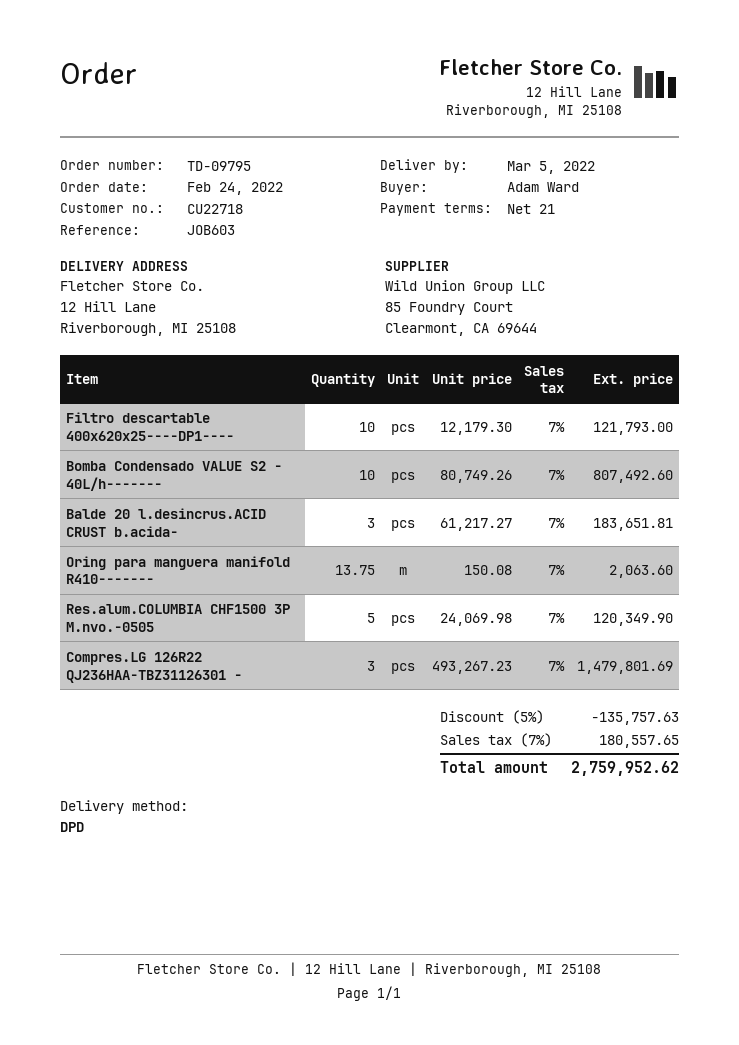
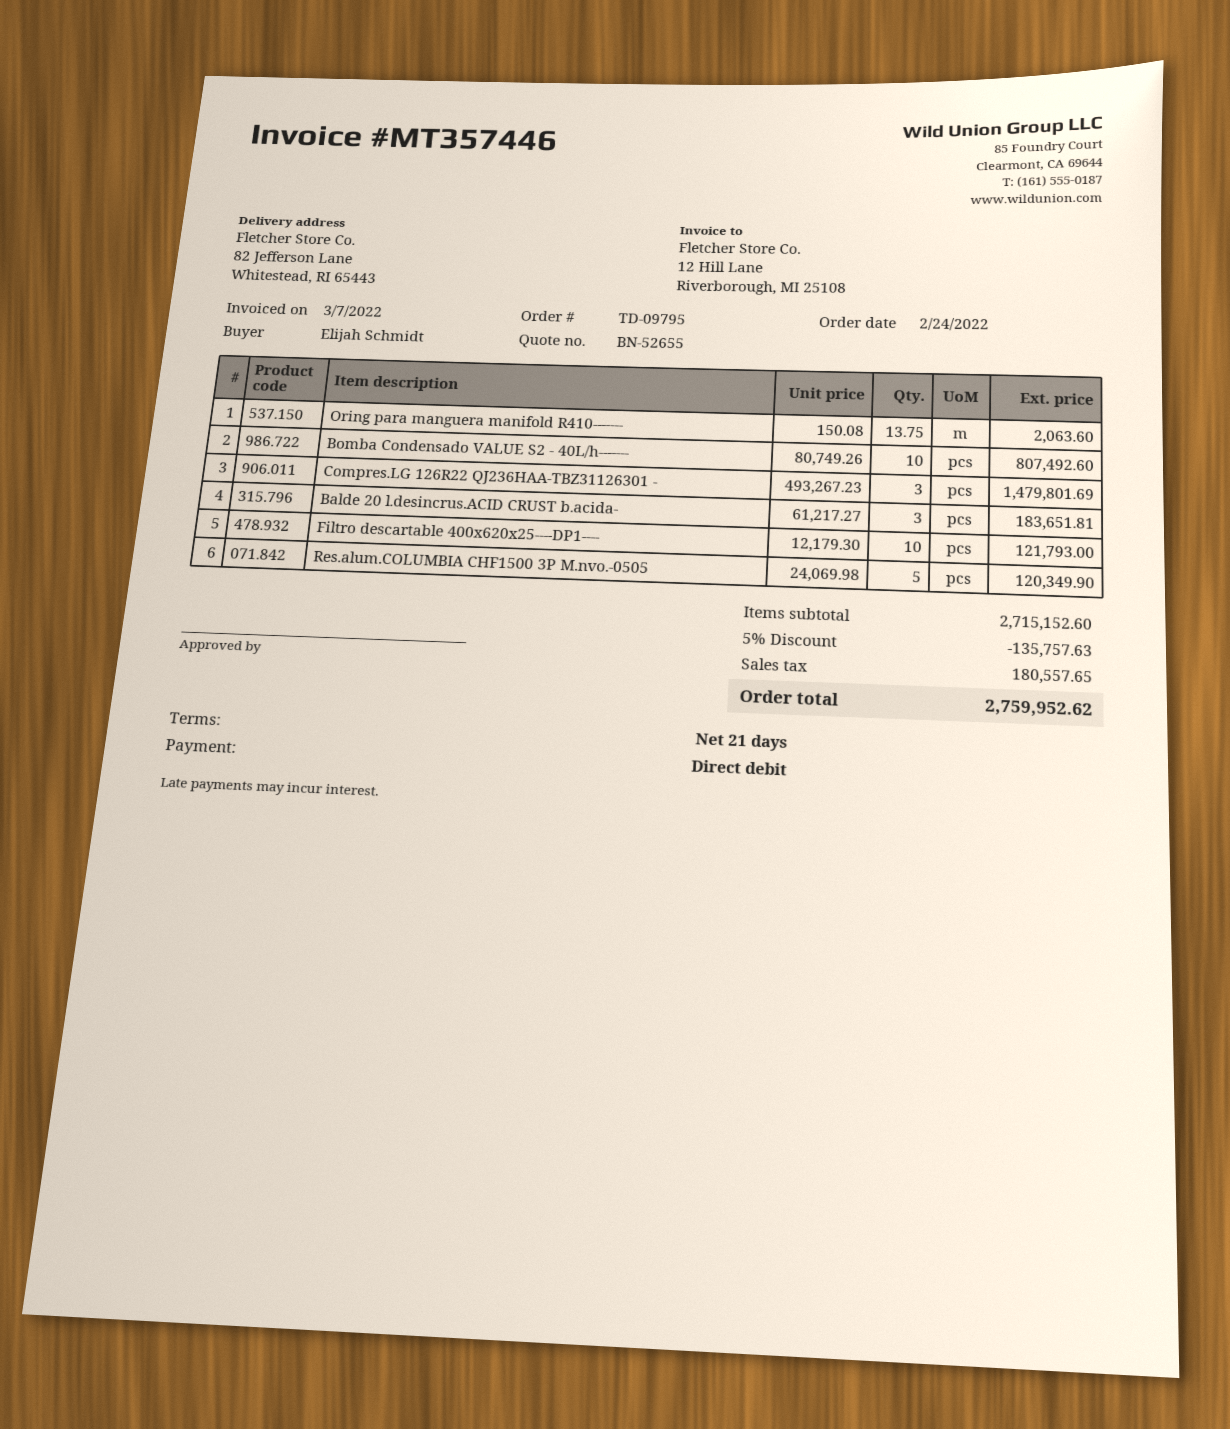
ordered by: Adam Ward -> Elijah Schmidt
ship to: 12 Hill Lane, Riverborough, MI 25108 -> 82 Jefferson Lane, Whitestead, RI 65443

